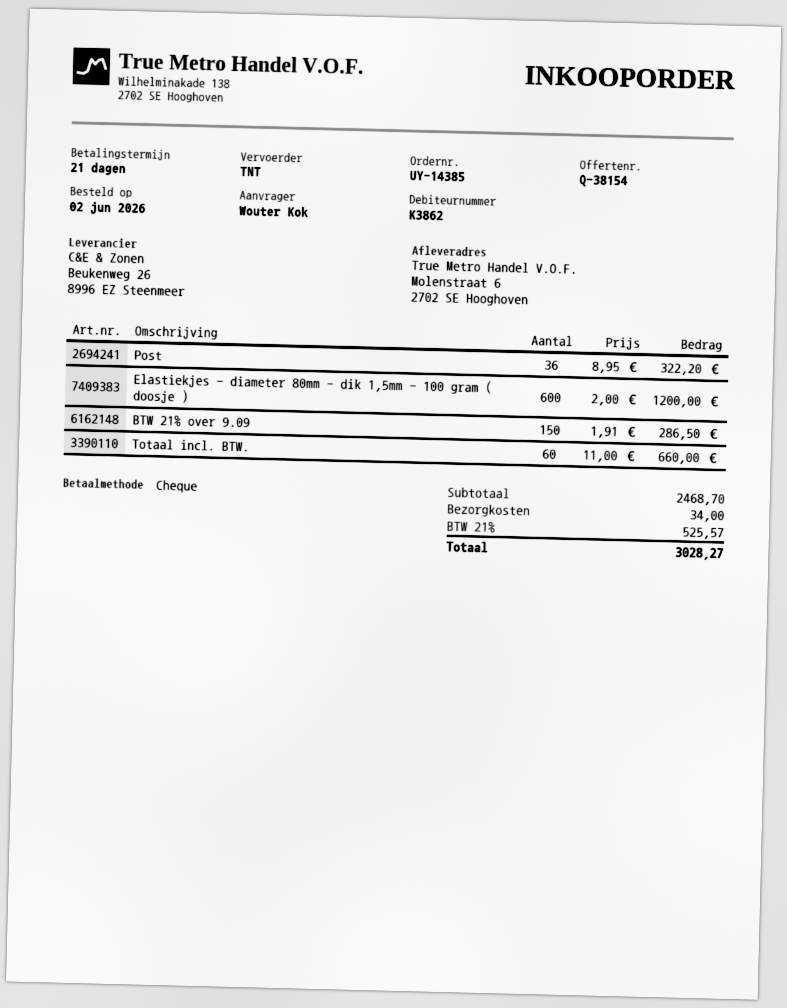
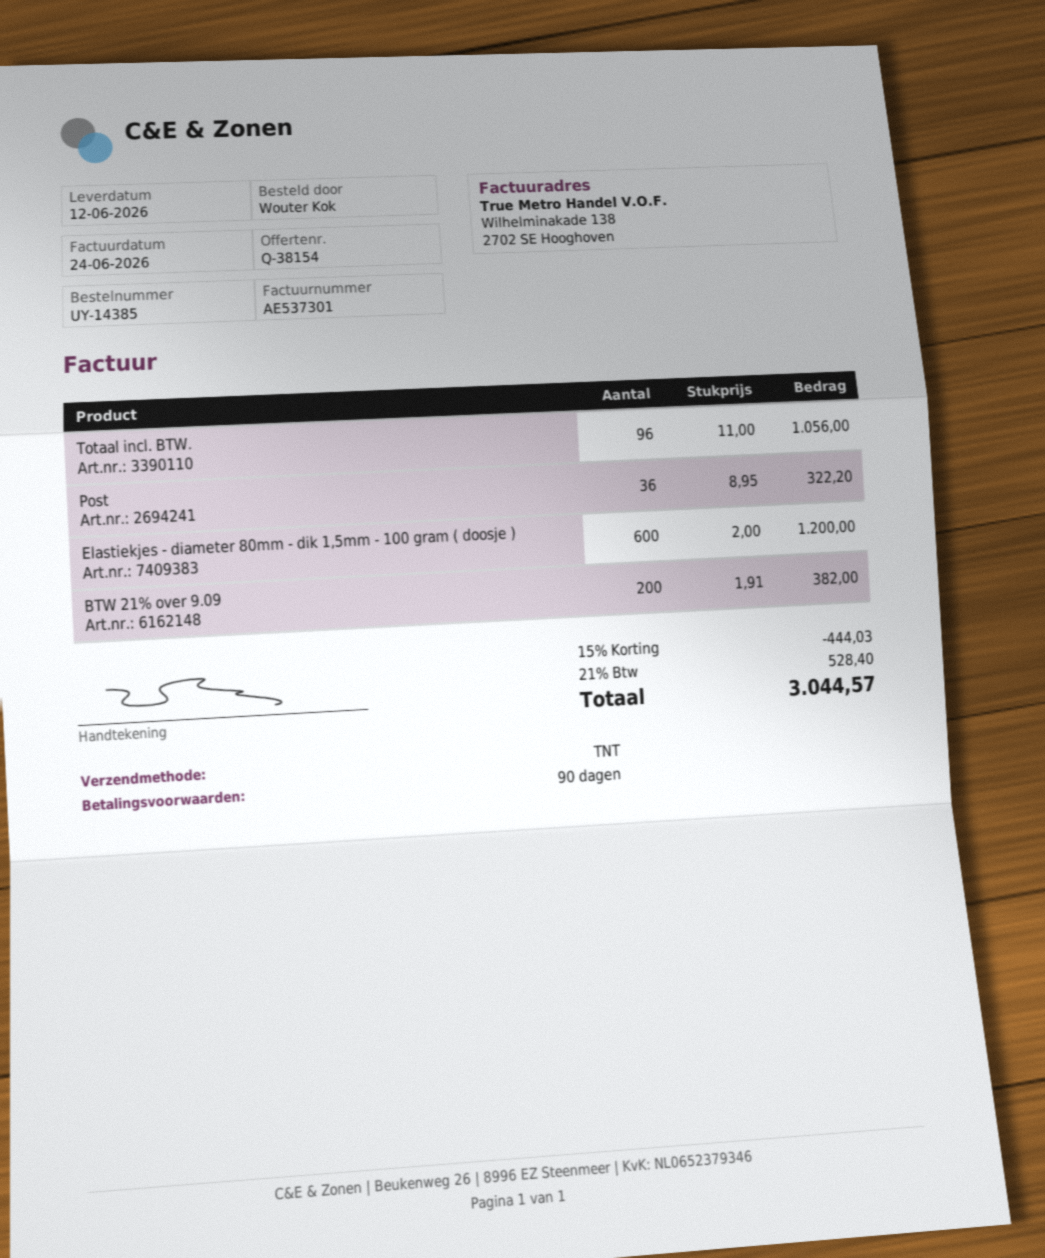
payment terms: 21 days -> 90 days
BTW 21% over 9.09: 150 x 1.91 = 286.50 -> 200 x 1.91 = 382.00
Totaal incl. BTW.: 60 x 11.00 = 660.00 -> 96 x 11.00 = 1056.00
discount: none -> 15% = 444.03
shipping: 34.00 -> none
tax: 21% = 525.57 -> 21% = 528.40
total: 3028.27 -> 3044.57

